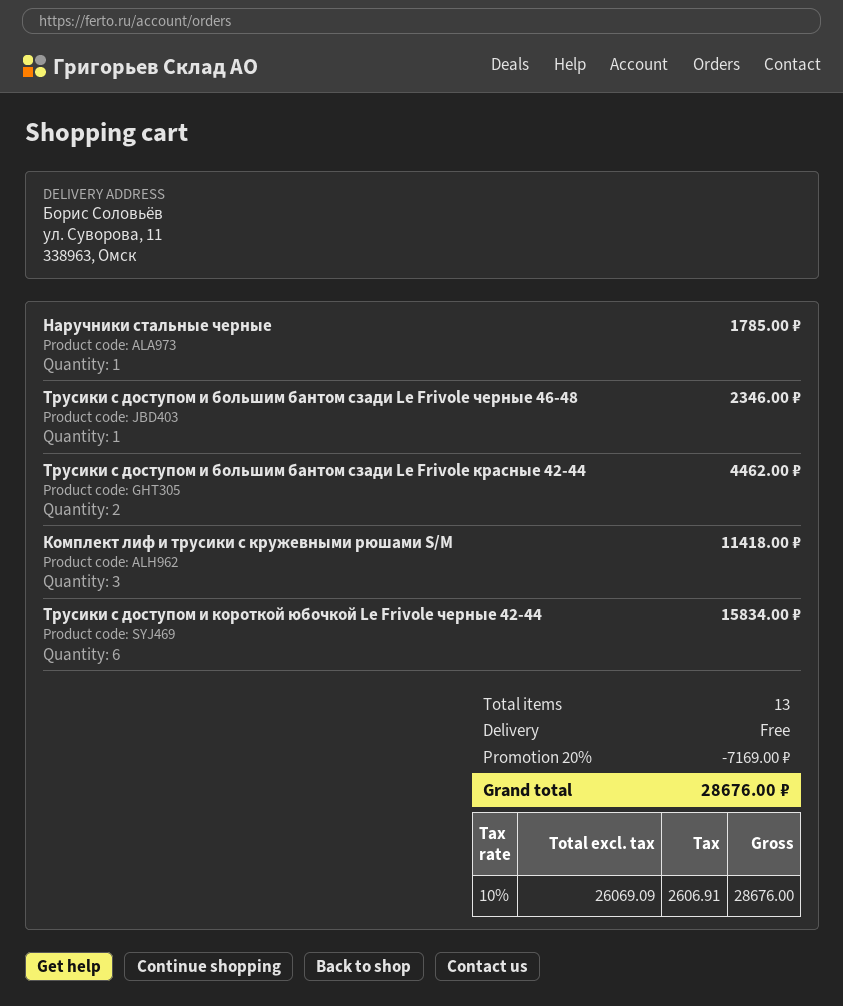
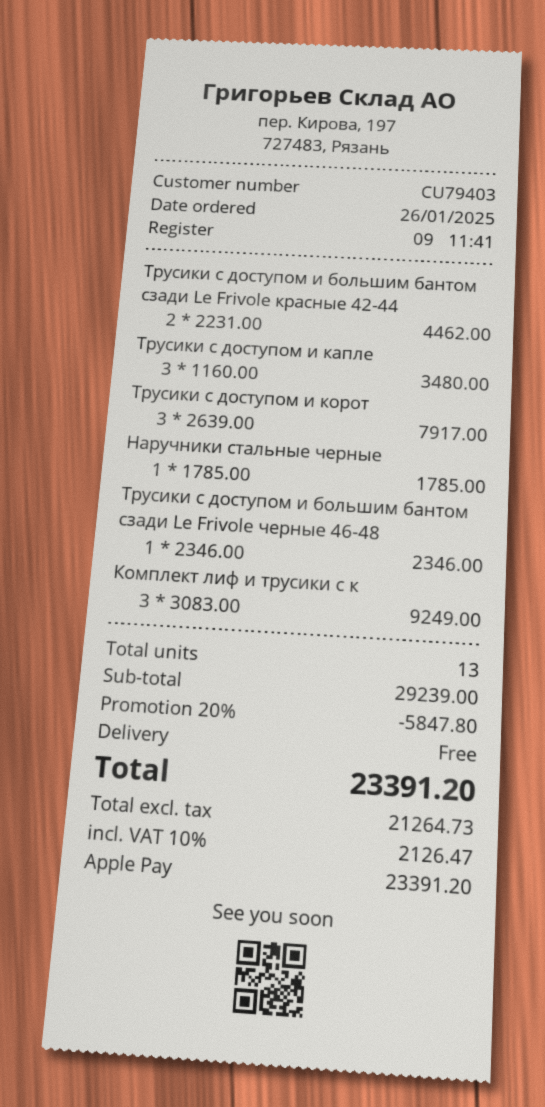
Комплект лиф и трусики с кружевными рюшами S/M: 3 for 11418.00 -> 3 for 9249.00
Трусики с доступом и короткой юбочкой Le Frivole черные 42-44: 6 for 15834.00 -> 3 for 7917.00
Трусики с доступом и капле: none -> 3 for 3480.00
discount: 20% = 7169.00 -> 20% = 5847.80
net: 26069.09 -> 21264.73
tax: 10% = 2606.91 -> 10% = 2126.47
total: 28676.00 -> 23391.20

